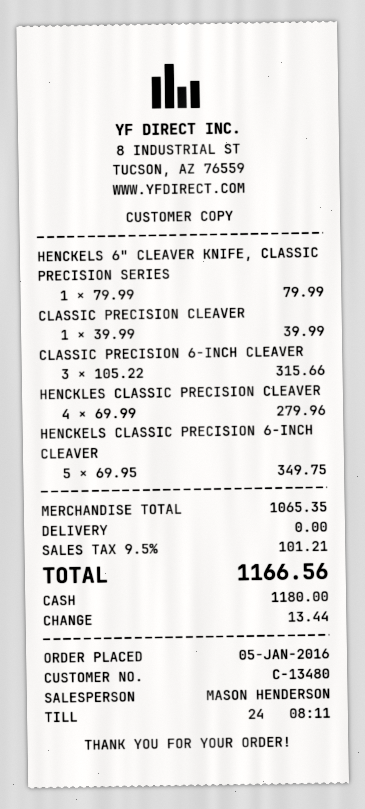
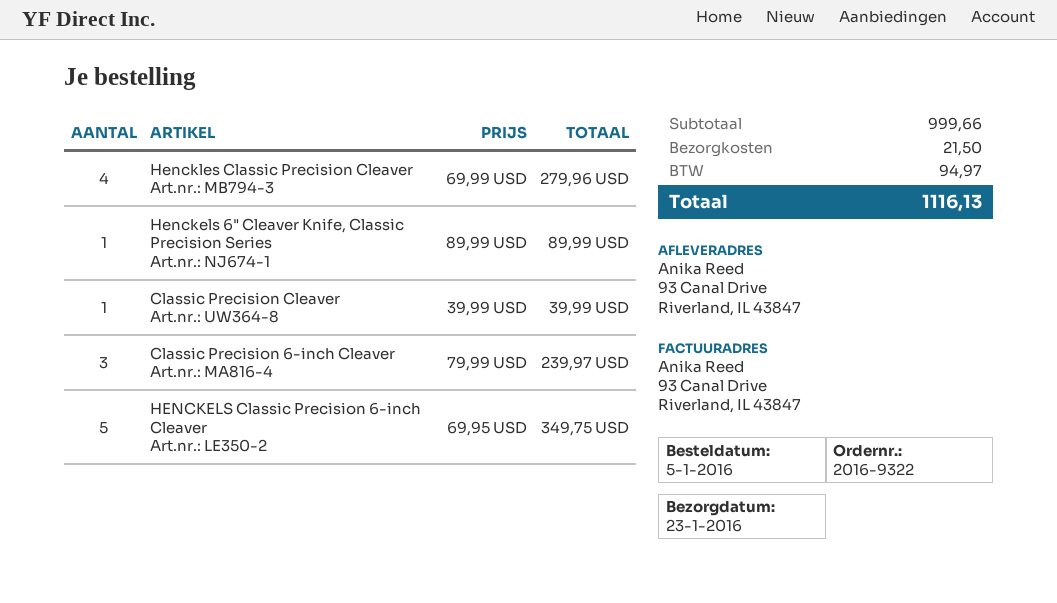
HENCKELS 6" CLEAVER KNIFE, CLASSIC PRECISION SERIES: 1 x 79.99 = 79.99 -> 1 x 89.99 = 89.99
CLASSIC PRECISION 6-INCH CLEAVER: 3 x 105.22 = 315.66 -> 3 x 79.99 = 239.97
subtotal: 1065.35 -> 999.66
shipping: 0.00 -> 21.50
tax: 101.21 -> 94.97
total: 1166.56 -> 1116.13

